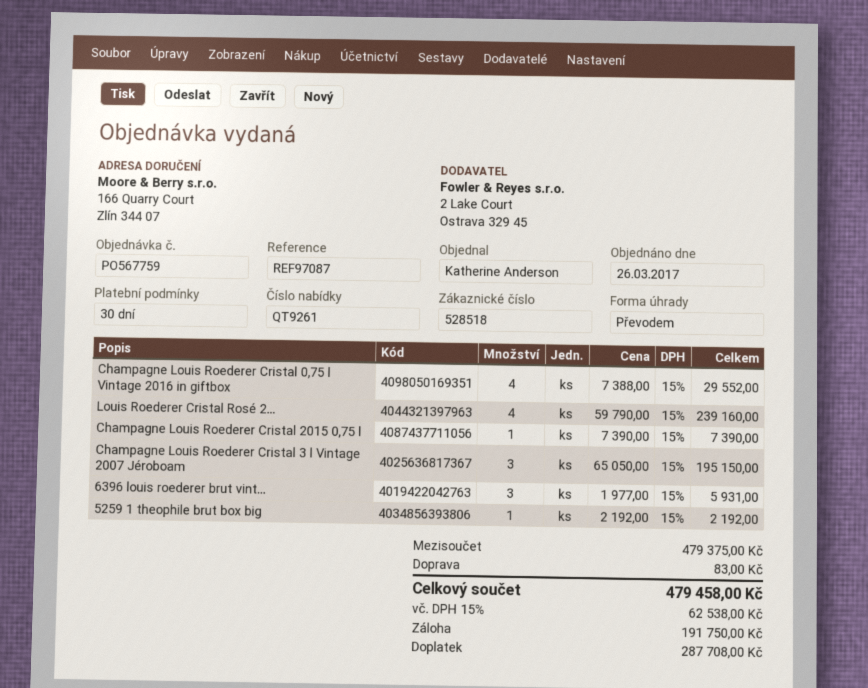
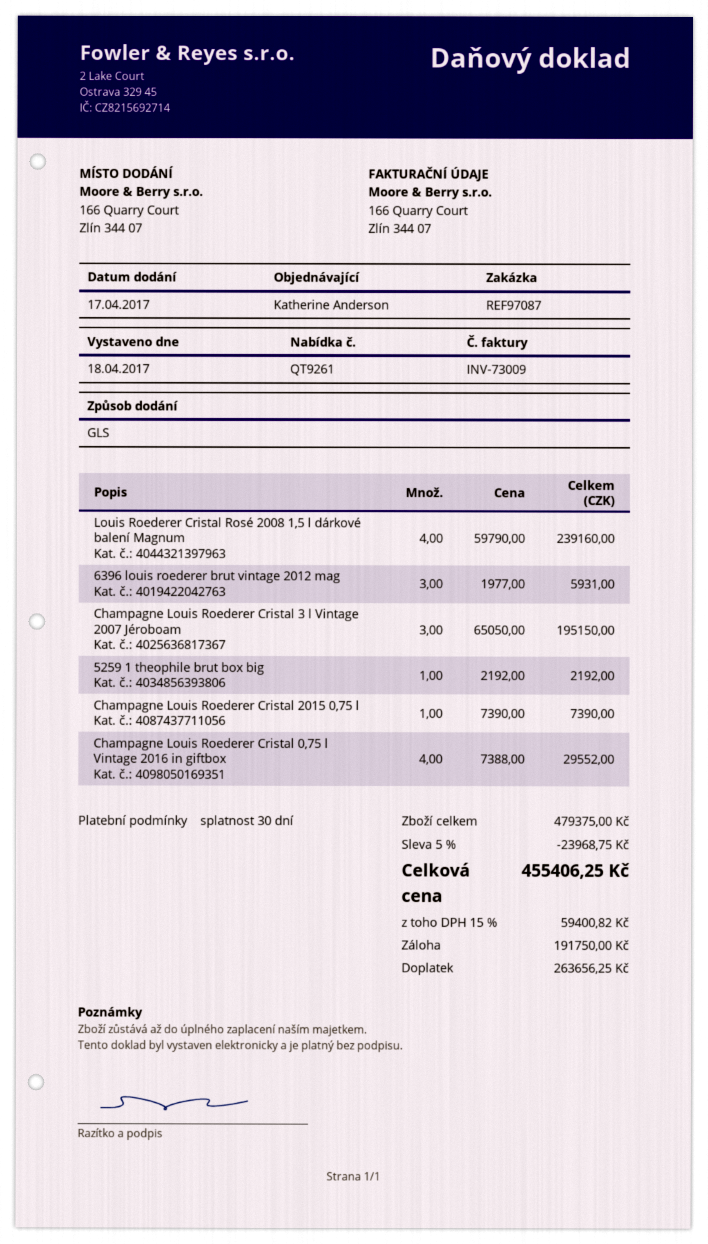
discount: none -> 5% = 23968.75
shipping: 83.00 -> none
tax: 15% = 62538.00 -> 15% = 59400.82
total: 479458.00 -> 455406.25
balance: 287708.00 -> 263656.25

